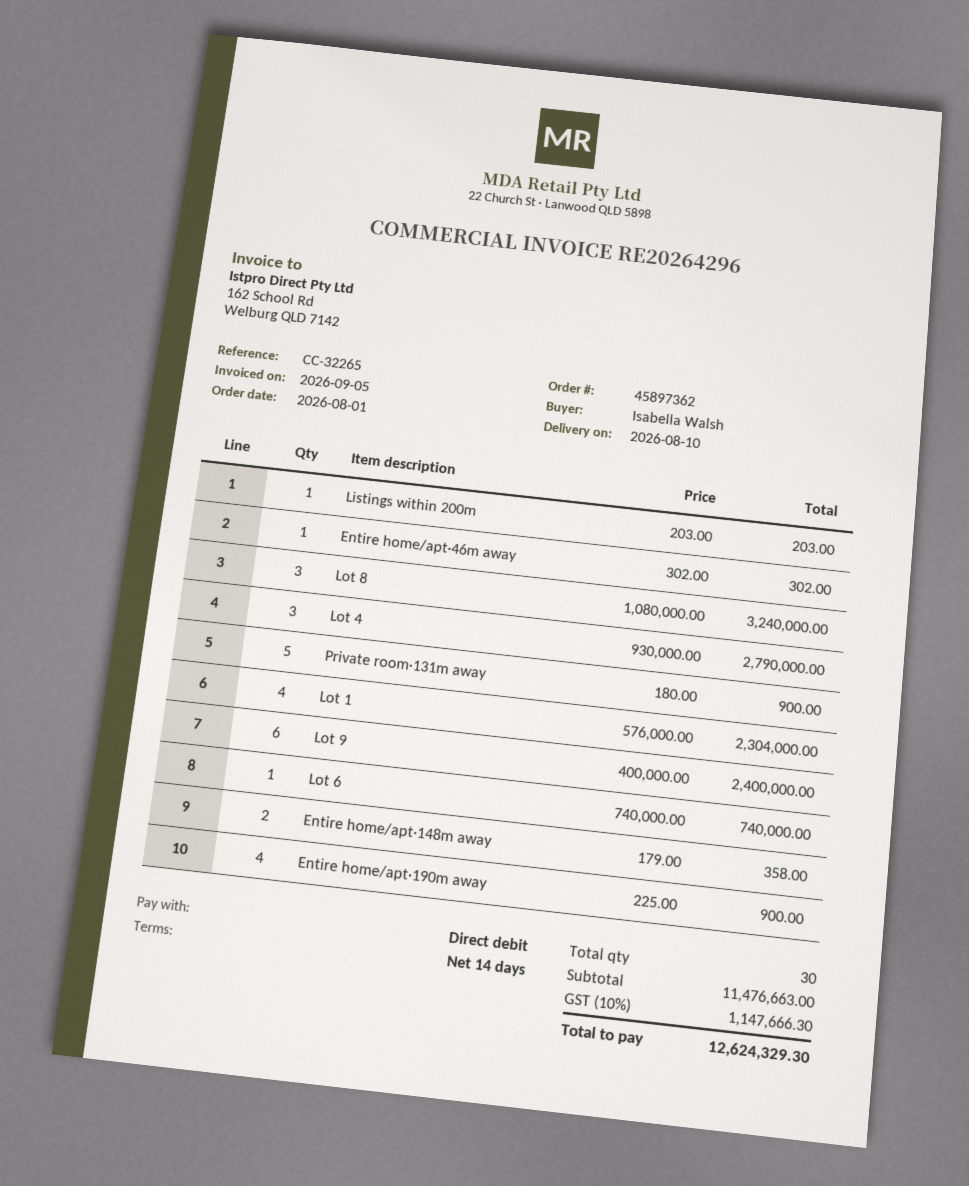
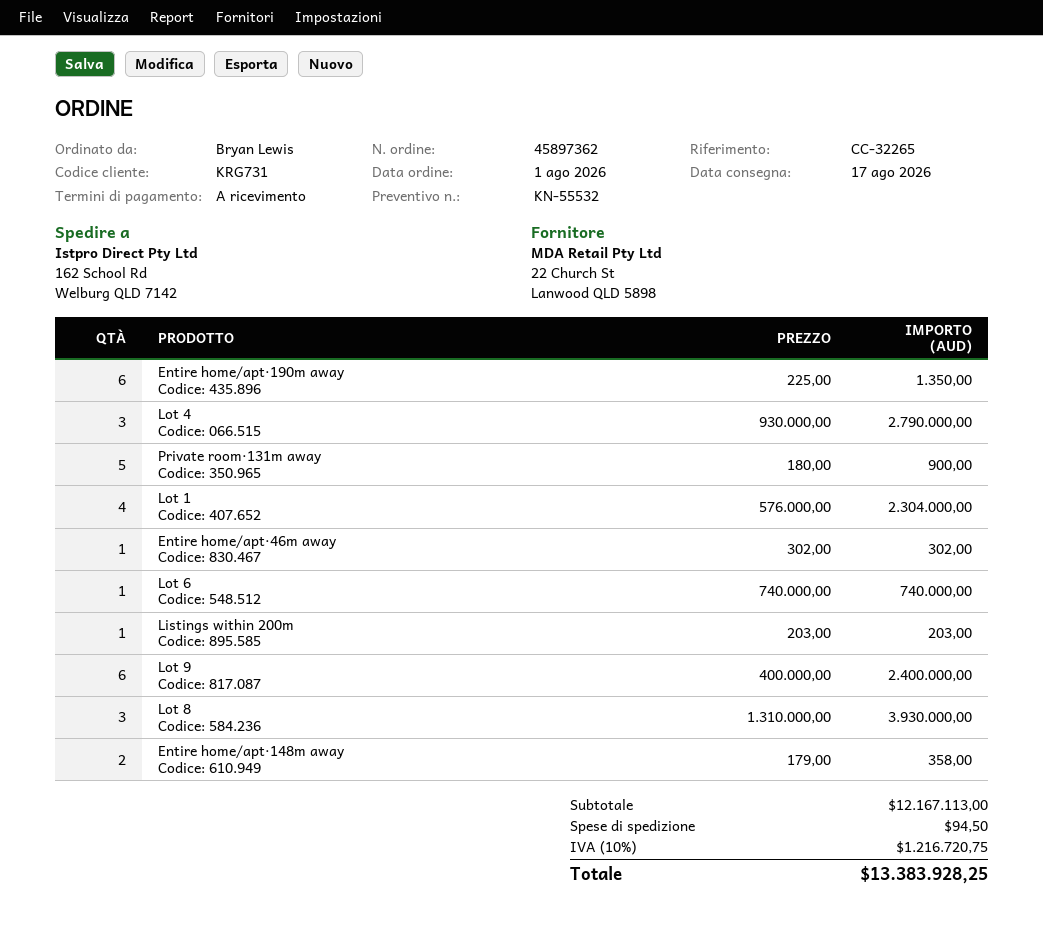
delivery date: 2026-08-10 -> 2026-08-17
payment terms: 14 days -> on receipt
ordered by: Isabella Walsh -> Bryan Lewis
Lot 8: 3 x 1080000.00 = 3240000.00 -> 3 x 1310000.00 = 3930000.00
Entire home/apt·190m away: 4 x 225.00 = 900.00 -> 6 x 225.00 = 1350.00
subtotal: 11476663.00 -> 12167113.00
shipping: none -> 94.50
tax: 10% = 1147666.30 -> 10% = 1216720.75
total: 12624329.30 -> 13383928.25

